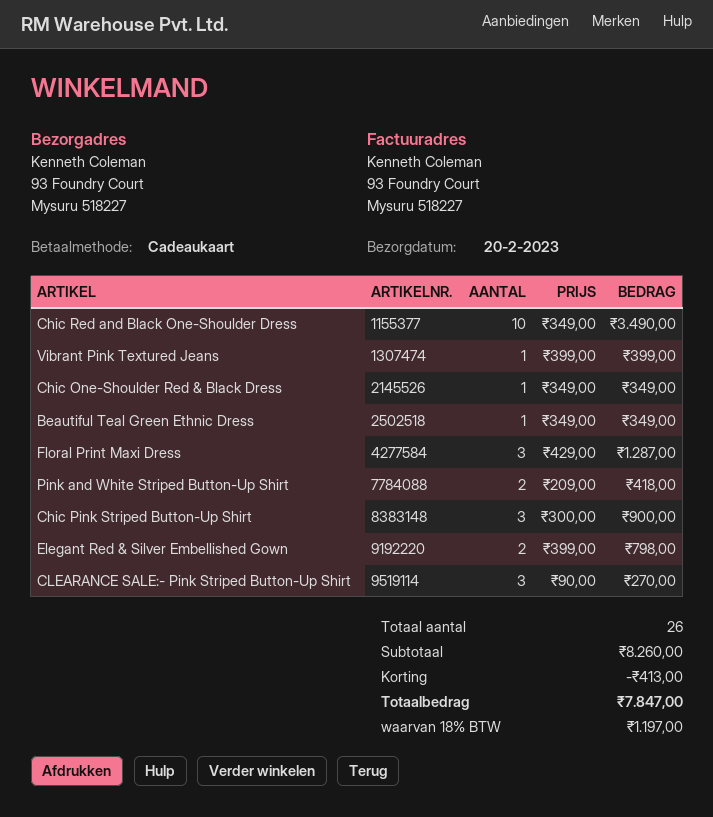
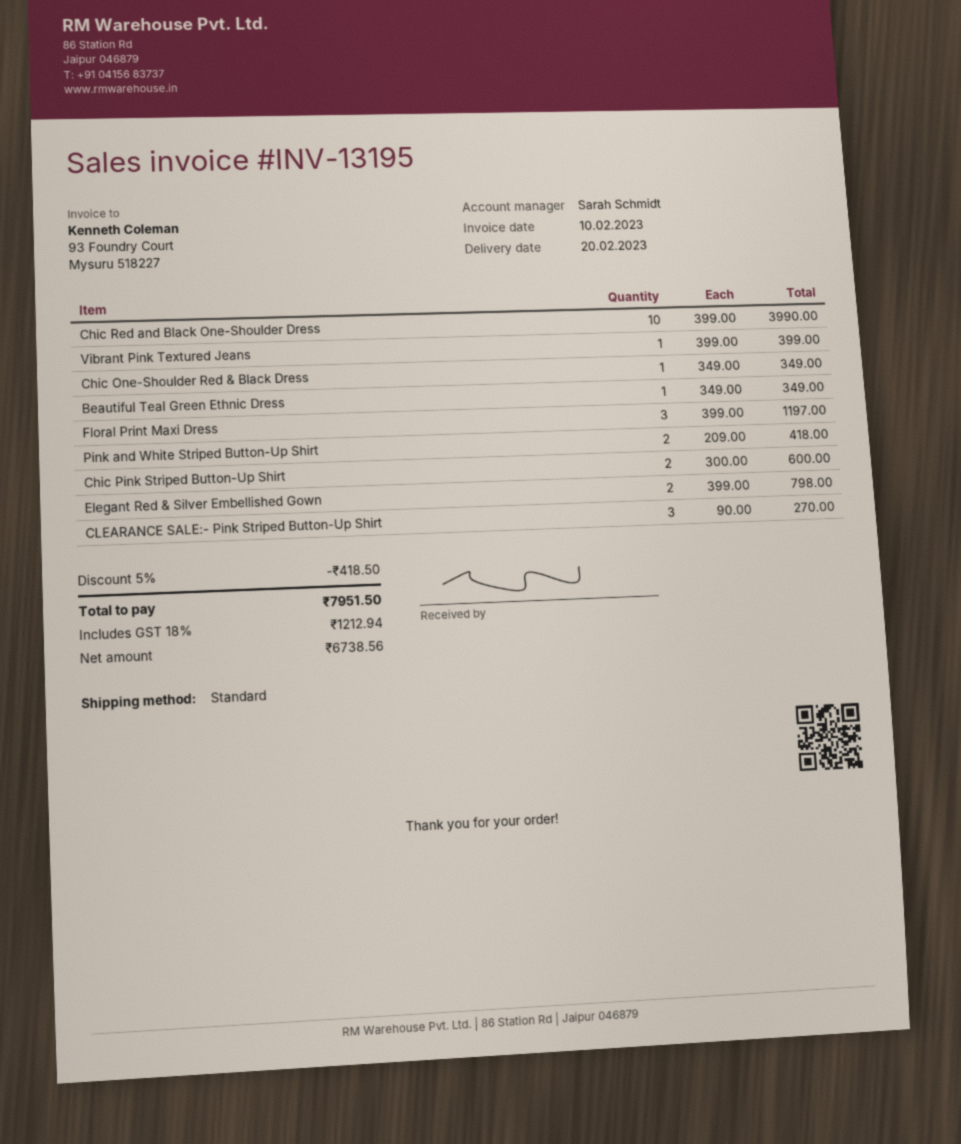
Chic Red and Black One-Shoulder Dress: 10 x 349.00 = 3490.00 -> 10 x 399.00 = 3990.00
Floral Print Maxi Dress: 3 x 429.00 = 1287.00 -> 3 x 399.00 = 1197.00
Chic Pink Striped Button-Up Shirt: 3 x 300.00 = 900.00 -> 2 x 300.00 = 600.00
discount: 413.00 -> 418.50
tax: 18% = 1197.00 -> 18% = 1212.94
total: 7847.00 -> 7951.50

